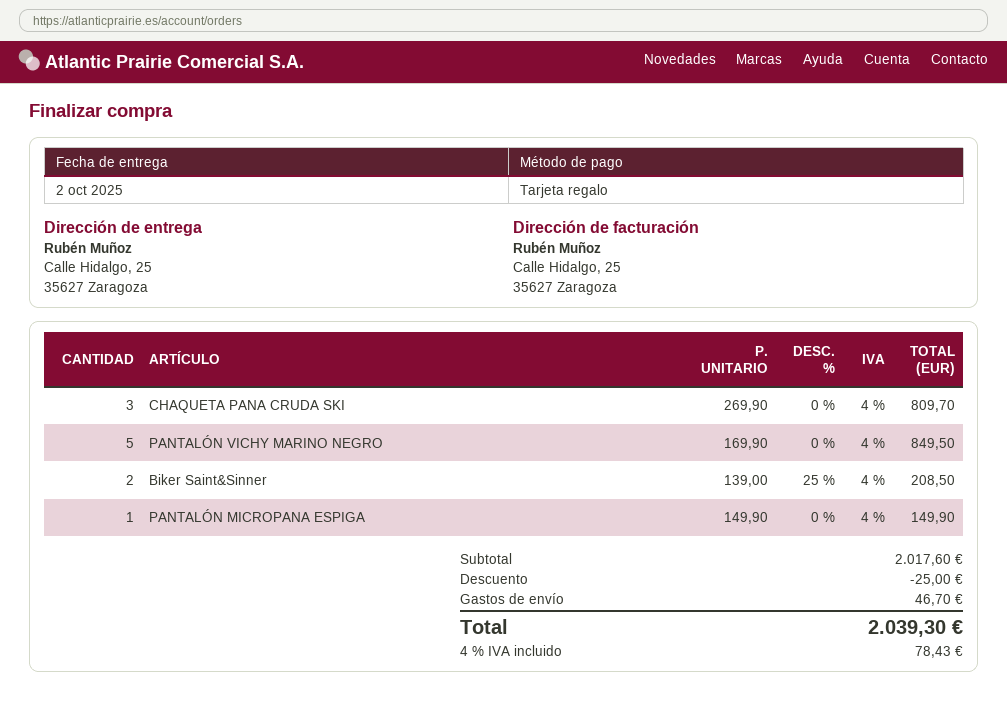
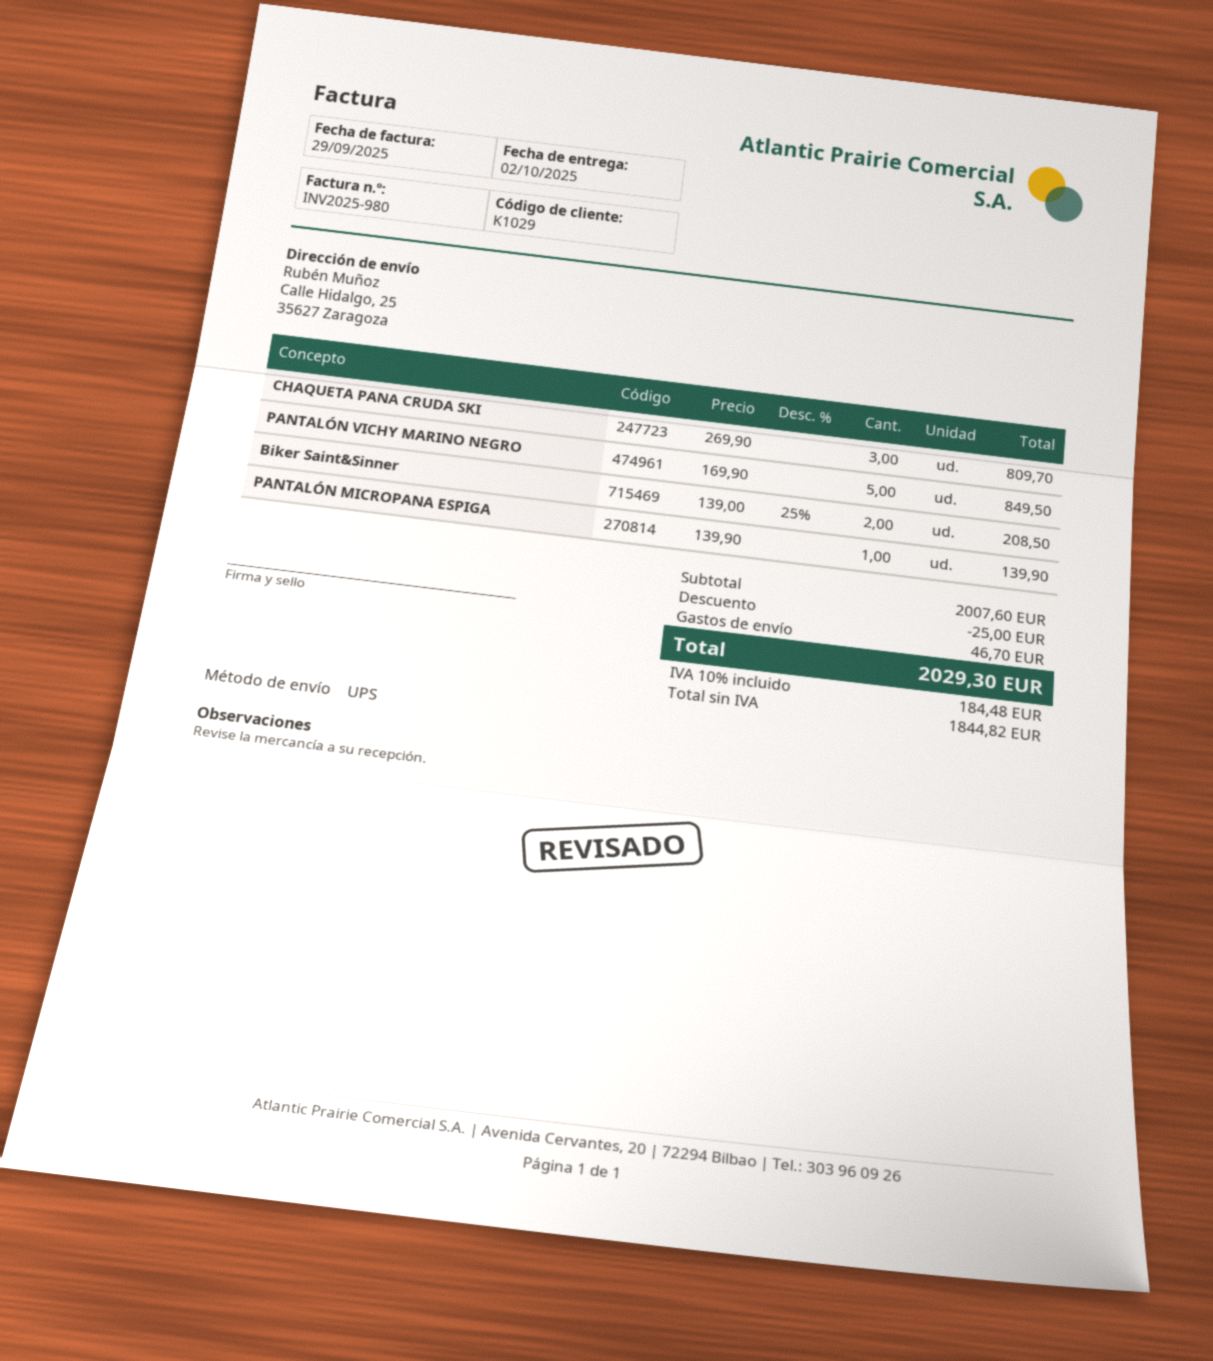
PANTALÓN MICROPANA ESPIGA: 1 x 149.90 = 149.90 -> 1 x 139.90 = 139.90
subtotal: 2017.60 -> 2007.60
tax: 4% = 78.43 -> 10% = 184.48
total: 2039.30 -> 2029.30

